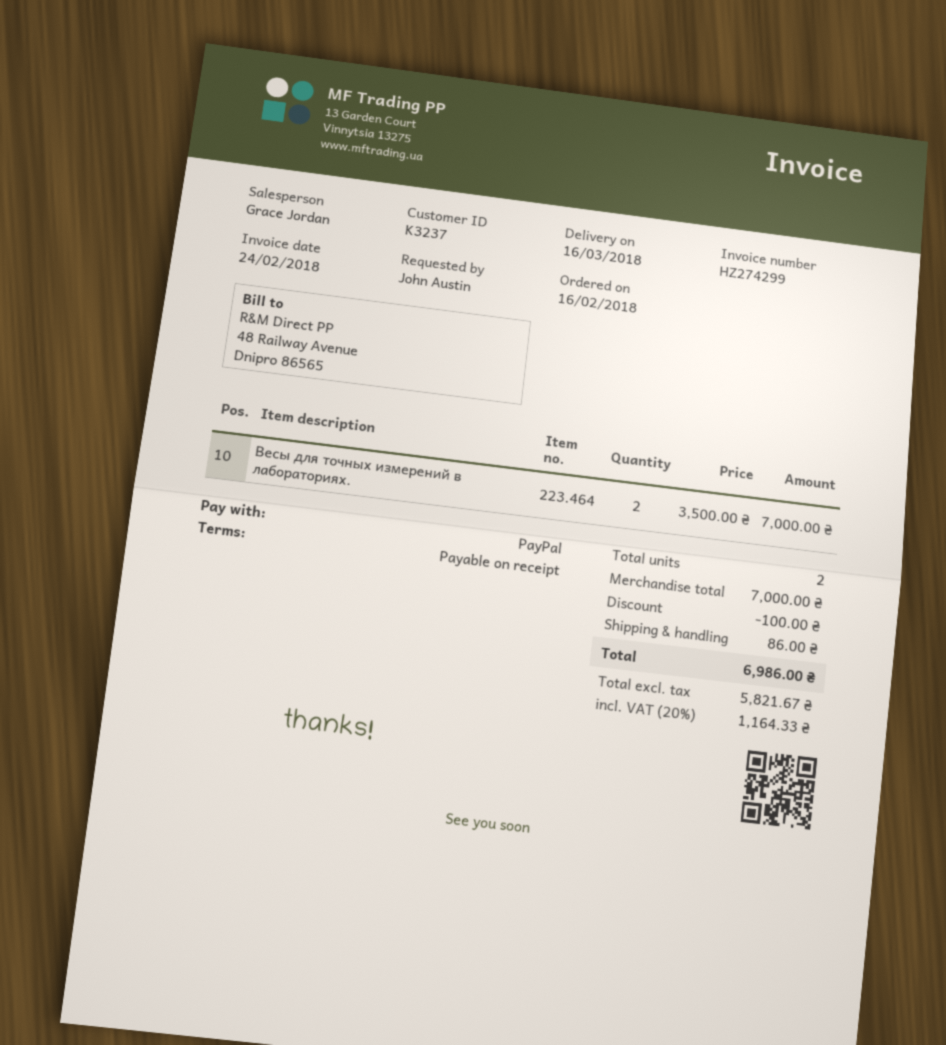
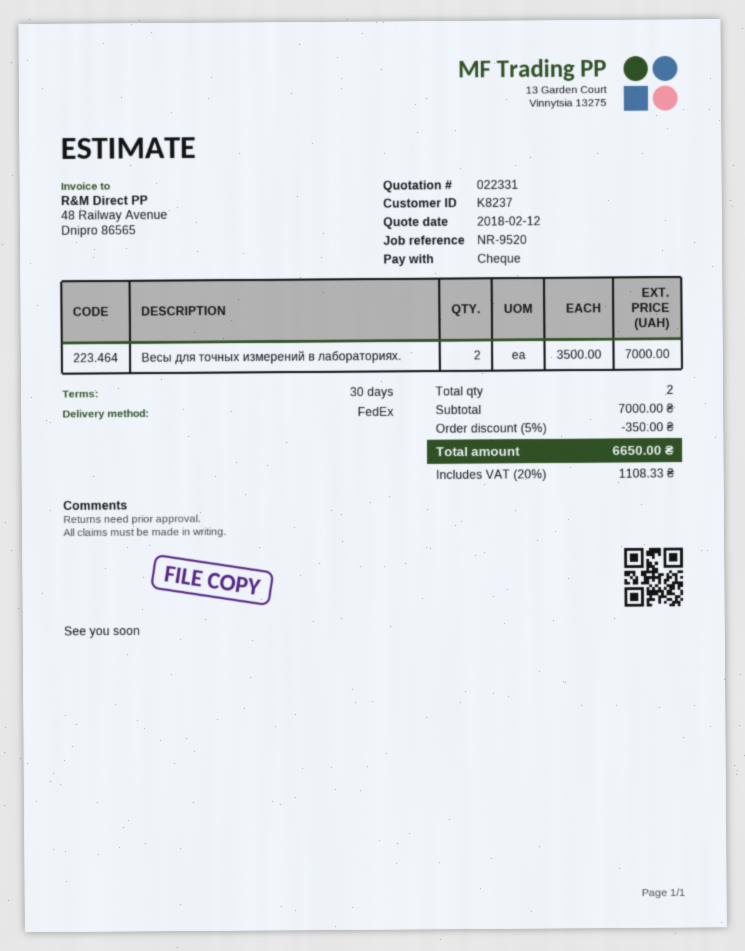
payment terms: on receipt -> 30 days
customer number: K3237 -> K8237
payment method: PayPal -> cheque
discount: 100.00 -> 350.00
shipping: 86.00 -> none
tax: 20% = 1164.33 -> 20% = 1108.33
total: 6986.00 -> 6650.00

